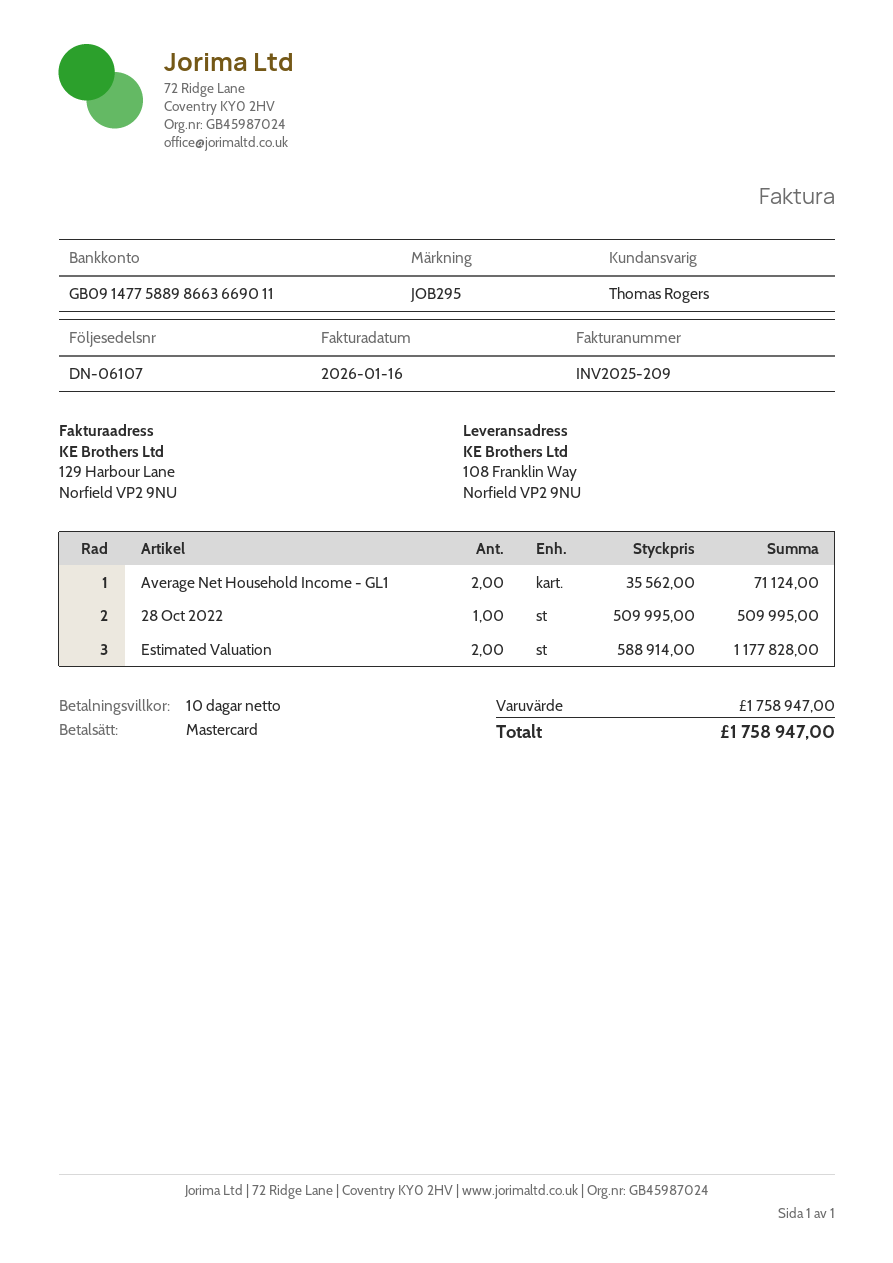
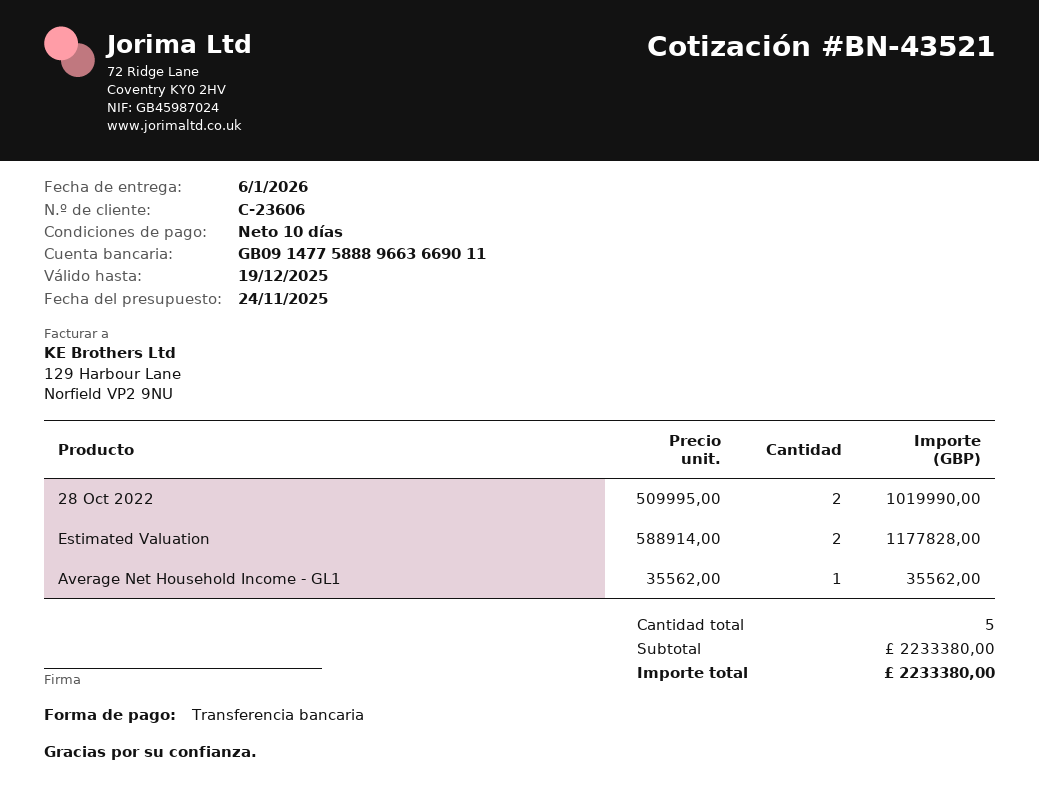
payment method: Mastercard -> bank transfer
bank account: GB09147758898663669011 -> GB09147758889663669011
Average Net Household Income - GL1: 2 x 35562.00 = 71124.00 -> 1 x 35562.00 = 35562.00
28 Oct 2022: 1 x 509995.00 = 509995.00 -> 2 x 509995.00 = 1019990.00
subtotal: 1758947.00 -> 2233380.00
total: 1758947.00 -> 2233380.00

